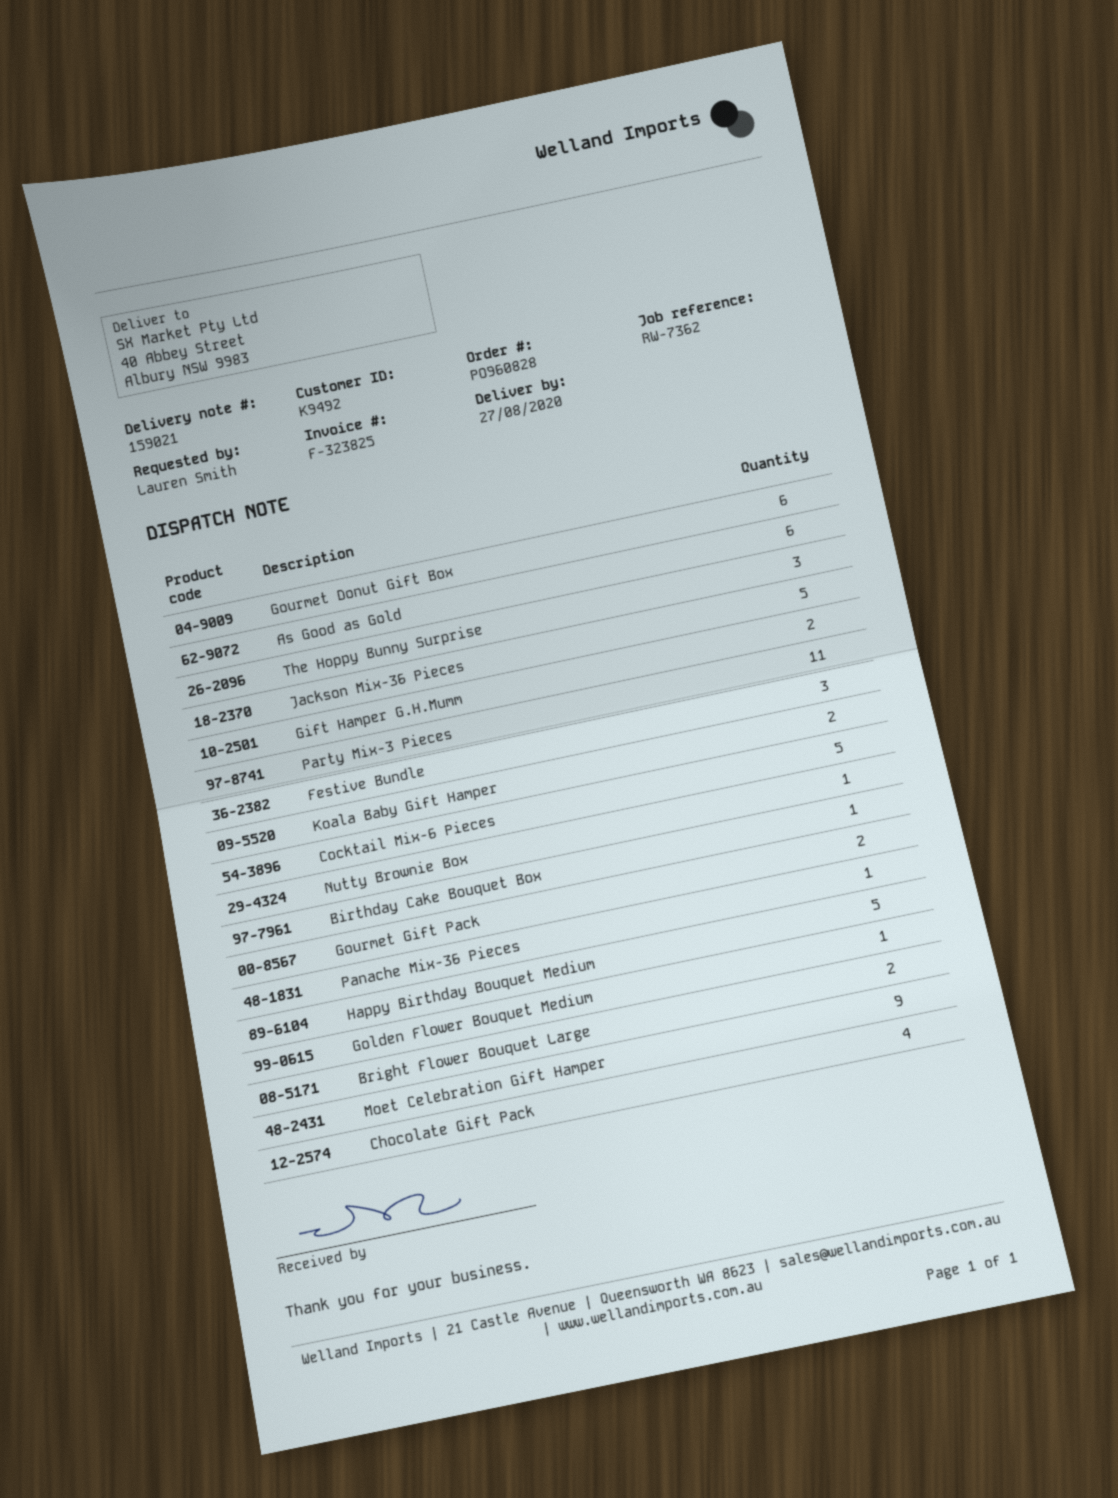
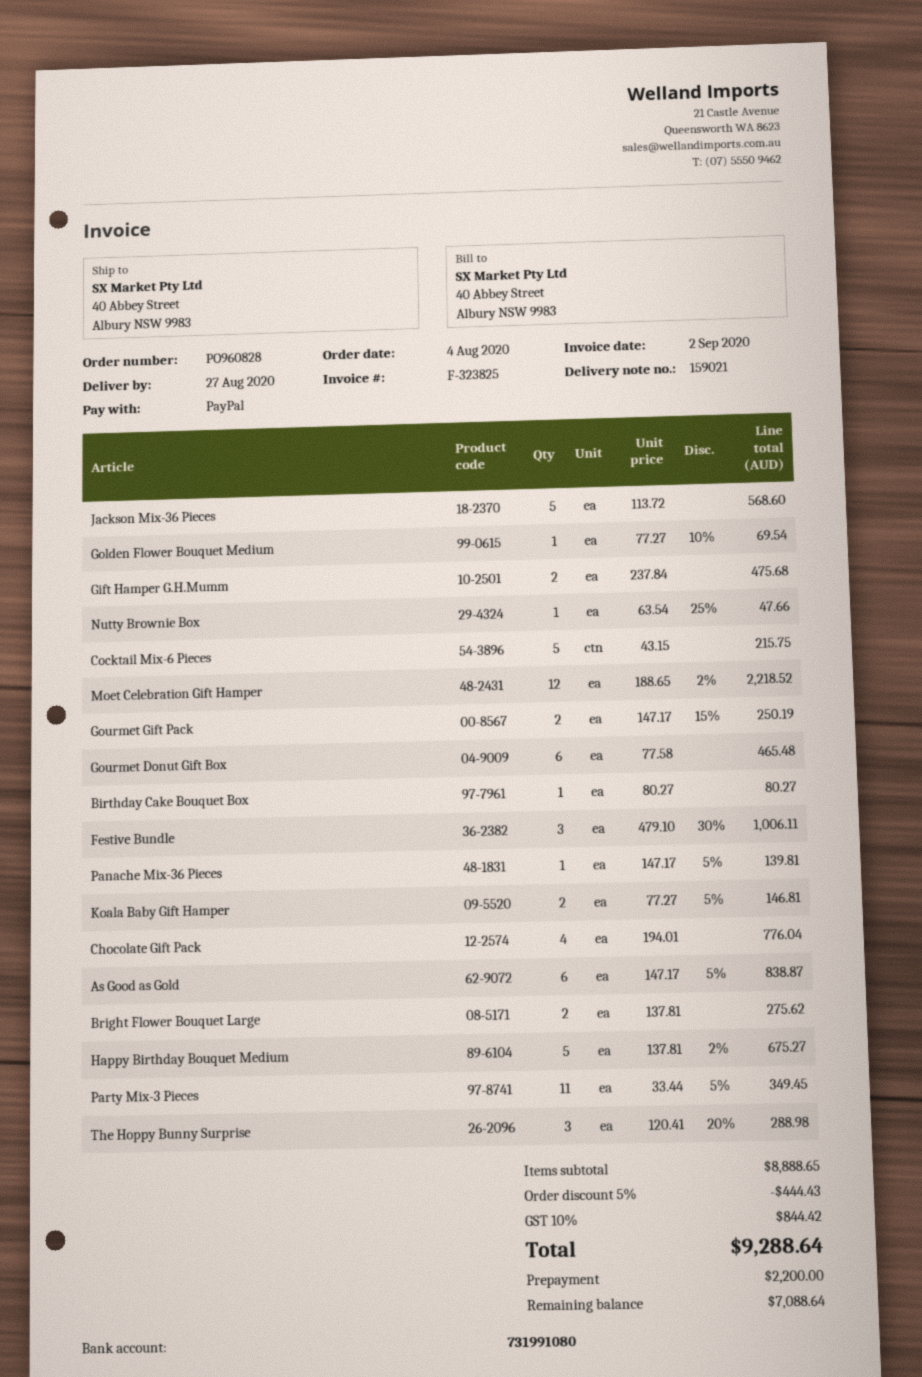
Moet Celebration Gift Hamper: 9 -> 12

